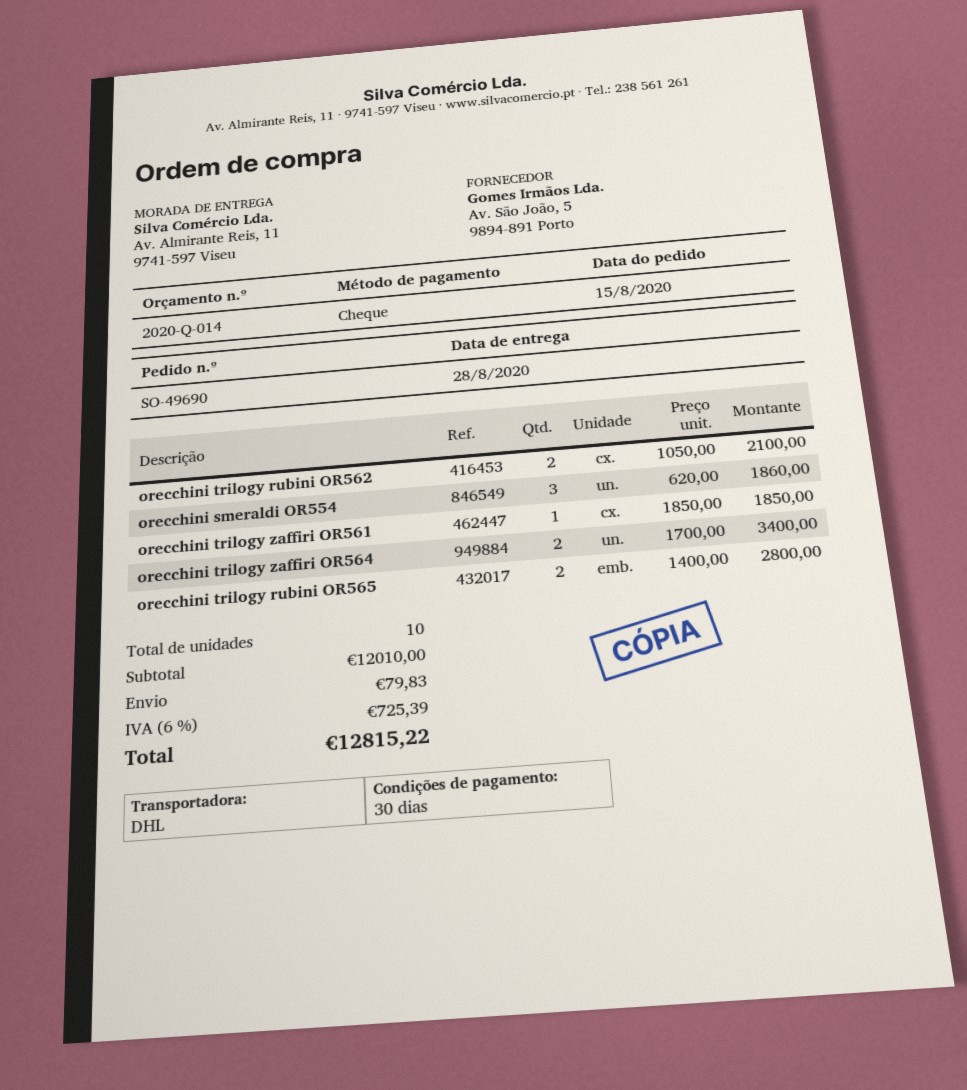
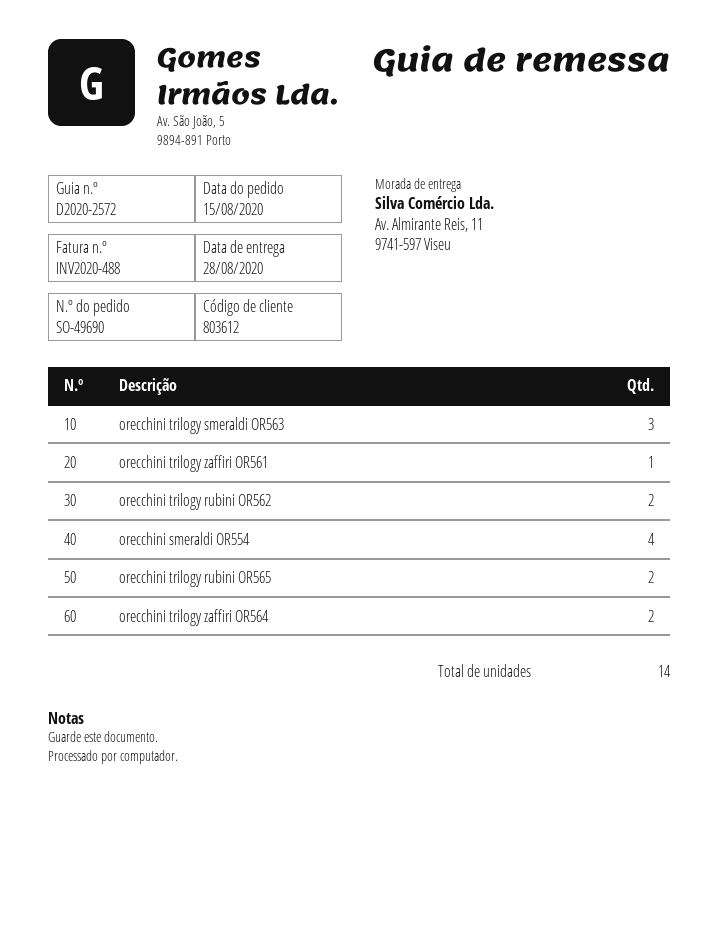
orecchini smeraldi OR554: 3 -> 4
orecchini trilogy smeraldi OR563: none -> 3
total quantity: 10 -> 14

